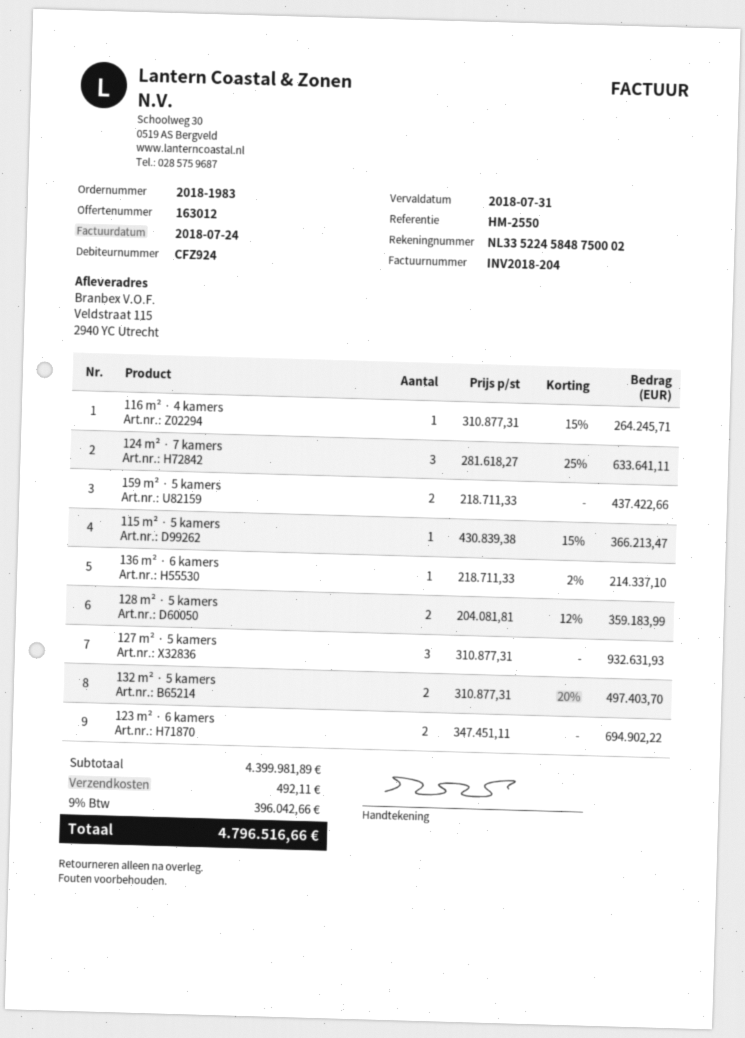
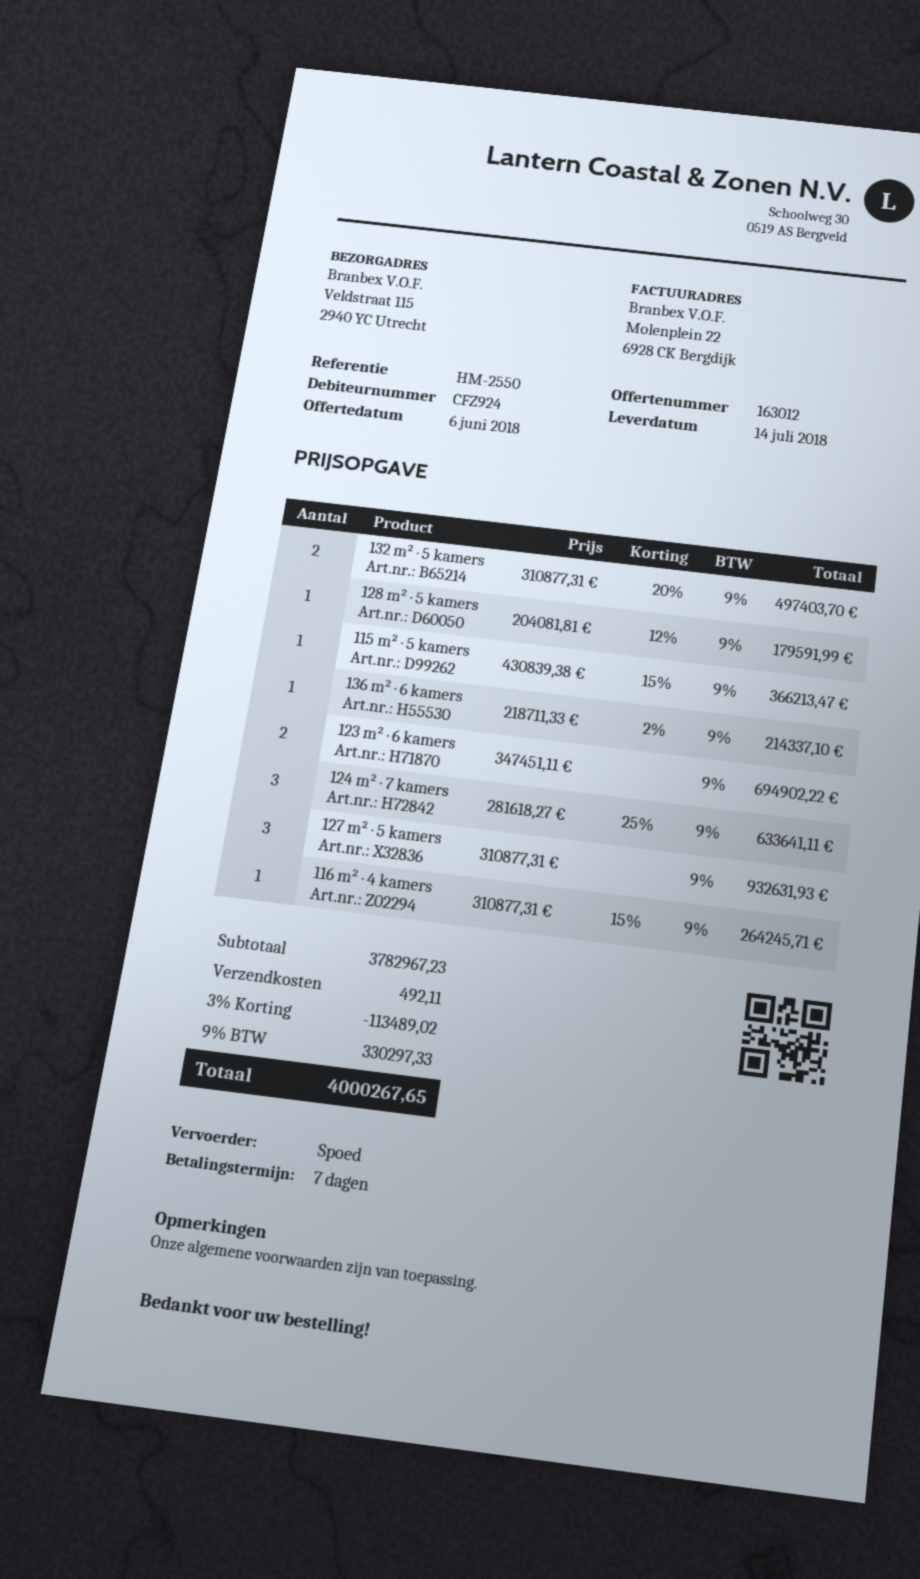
159 m² · 5 kamers: 2 x 218711.33 = 437422.66 -> none
128 m² · 5 kamers: 2 x 204081.81 - 12% = 359183.99 -> 1 x 204081.81 - 12% = 179591.99
subtotal: 4399981.89 -> 3782967.23
discount: none -> 3% = 113489.02
tax: 9% = 396042.66 -> 9% = 330297.33
total: 4796516.66 -> 4000267.65

